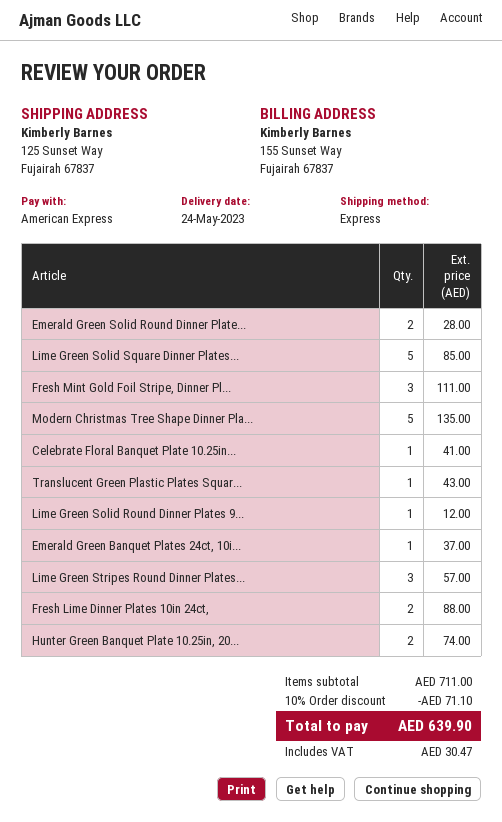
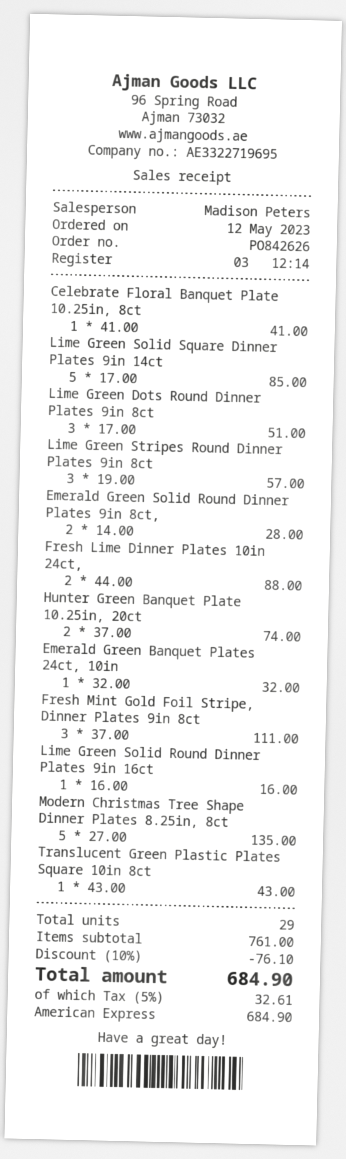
Lime Green Solid Round Dinner Plates 9...: 1 for 12.00 -> 1 for 16.00
Emerald Green Banquet Plates 24ct, 10i...: 1 for 37.00 -> 1 for 32.00
Lime Green Dots Round Dinner Plates 9in 8ct: none -> 3 for 51.00
subtotal: 711.00 -> 761.00
discount: 10% = 71.10 -> 10% = 76.10
tax: 30.47 -> 32.61
total: 639.90 -> 684.90

